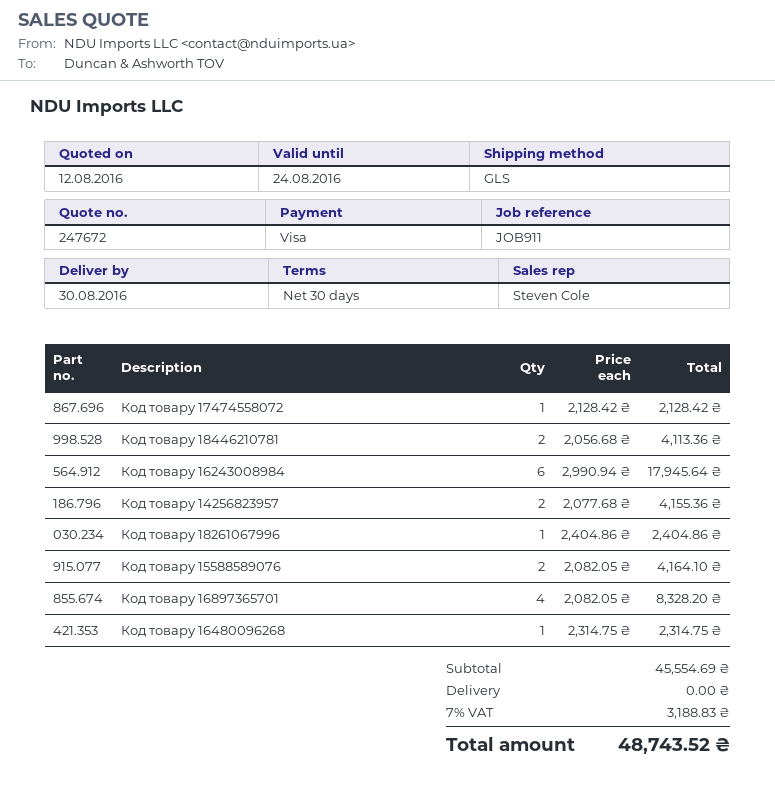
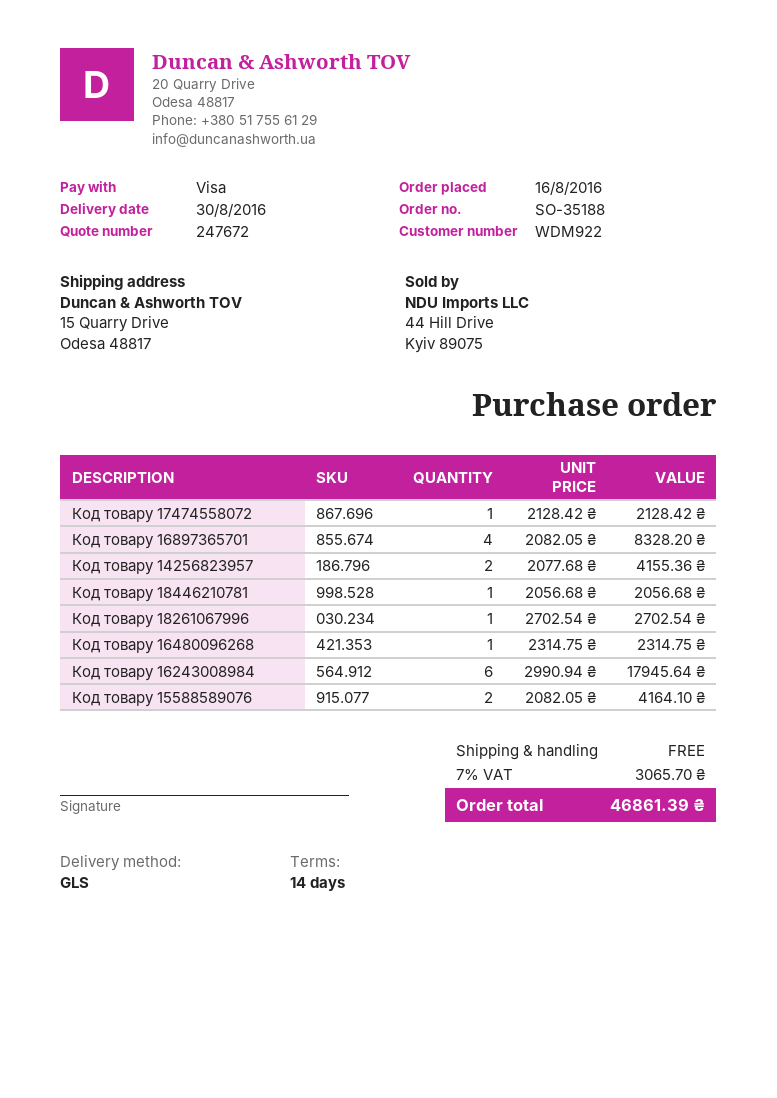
payment terms: 30 days -> 14 days
Код товару 18446210781: 2 x 2056.68 = 4113.36 -> 1 x 2056.68 = 2056.68
Код товару 18261067996: 1 x 2404.86 = 2404.86 -> 1 x 2702.54 = 2702.54
tax: 7% = 3188.83 -> 7% = 3065.70
total: 48743.52 -> 46861.39

